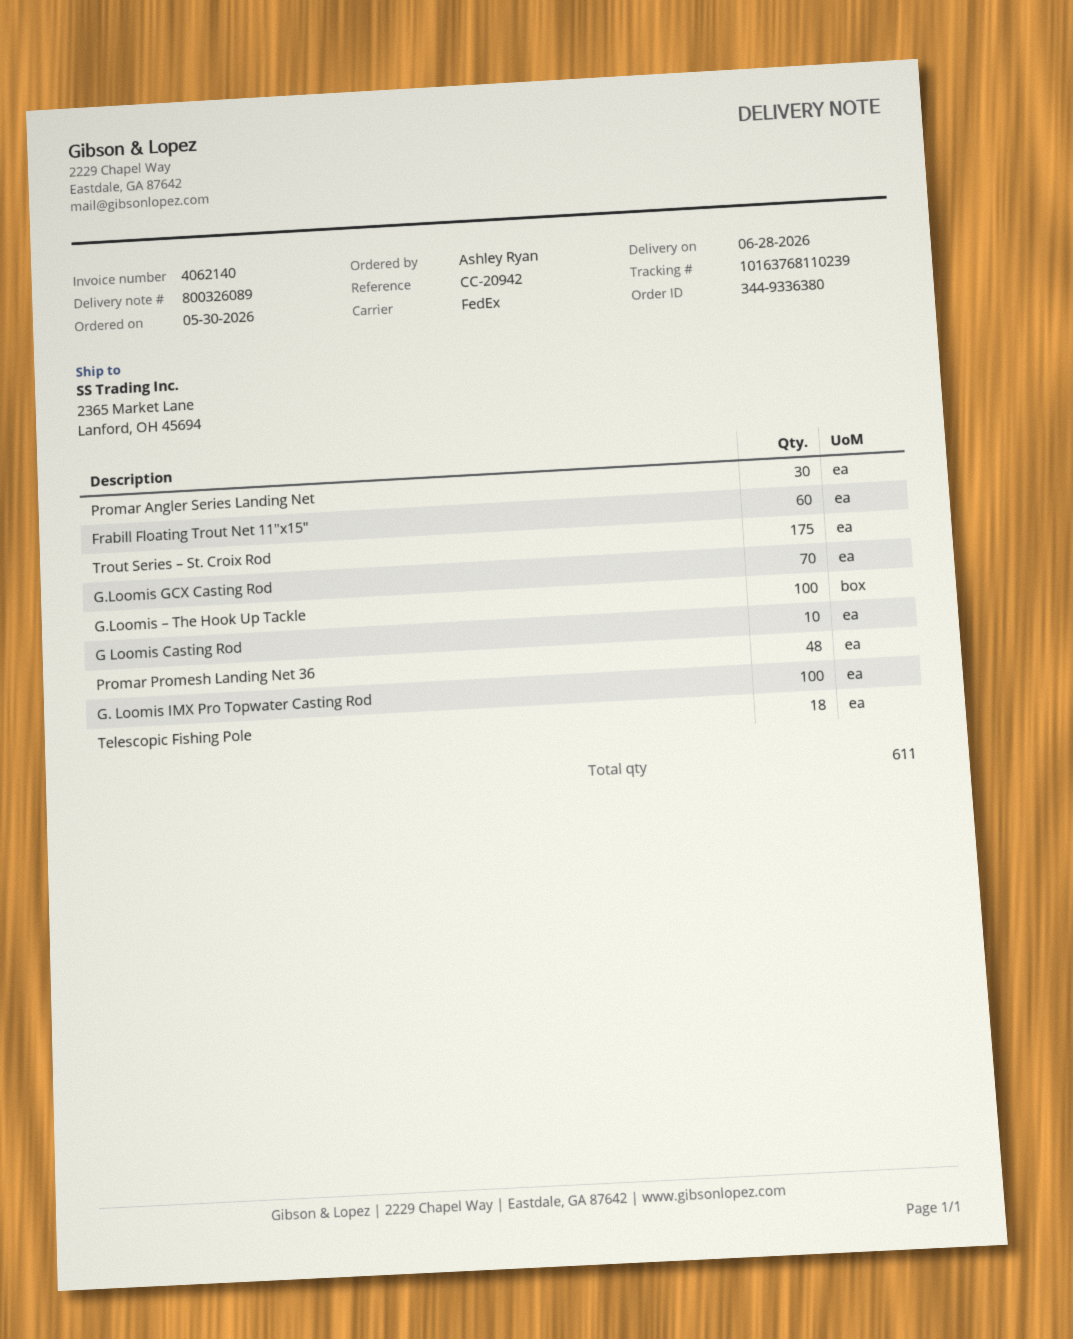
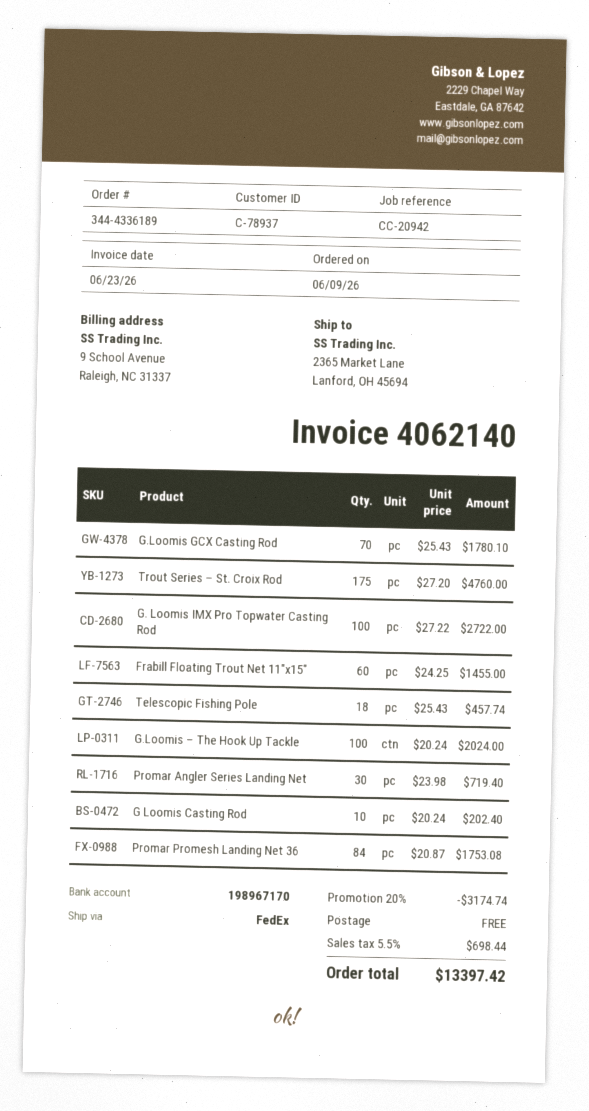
order number: 344-9336380 -> 344-4336189
order date: 2026-05-30 -> 2026-06-09
Promar Promesh Landing Net 36: 48 -> 84

